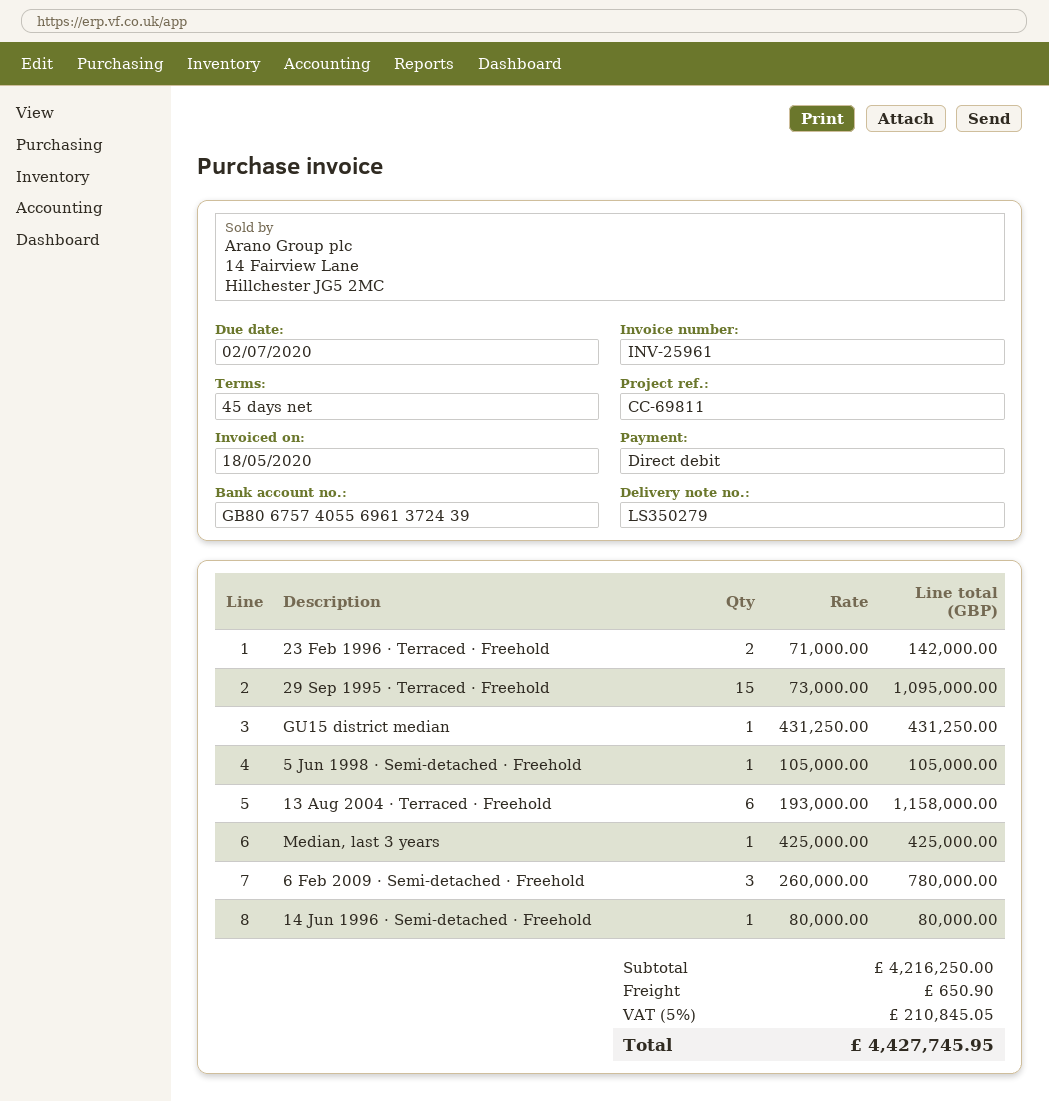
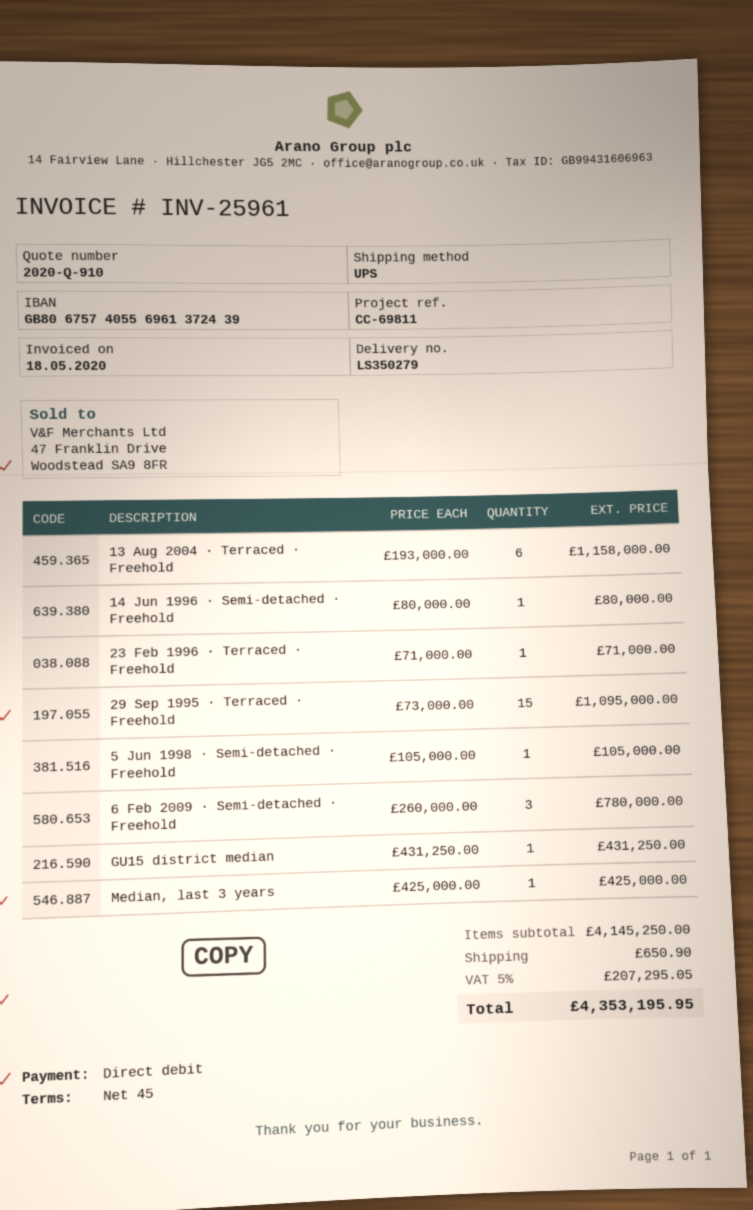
23 Feb 1996 · Terraced · Freehold: 2 x 71000.00 = 142000.00 -> 1 x 71000.00 = 71000.00
subtotal: 4216250.00 -> 4145250.00
tax: 5% = 210845.05 -> 5% = 207295.05
total: 4427745.95 -> 4353195.95

